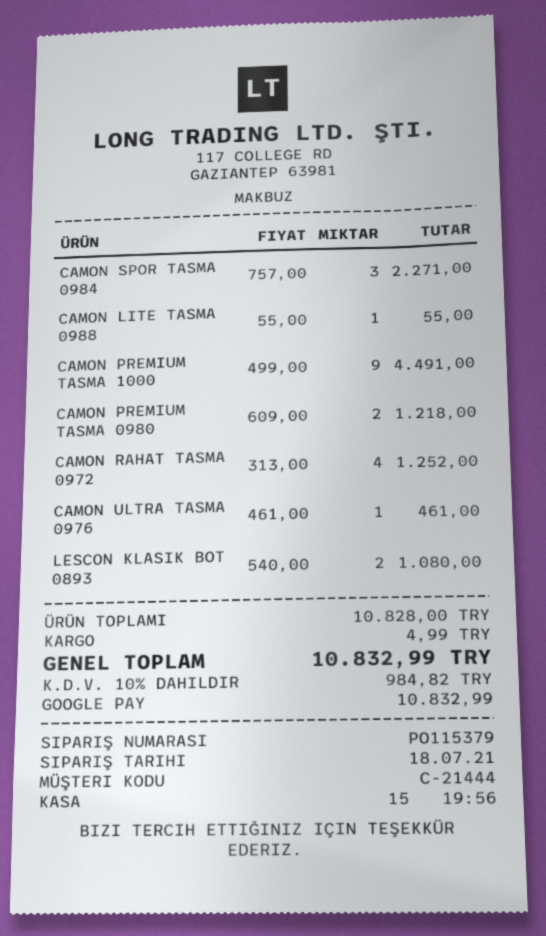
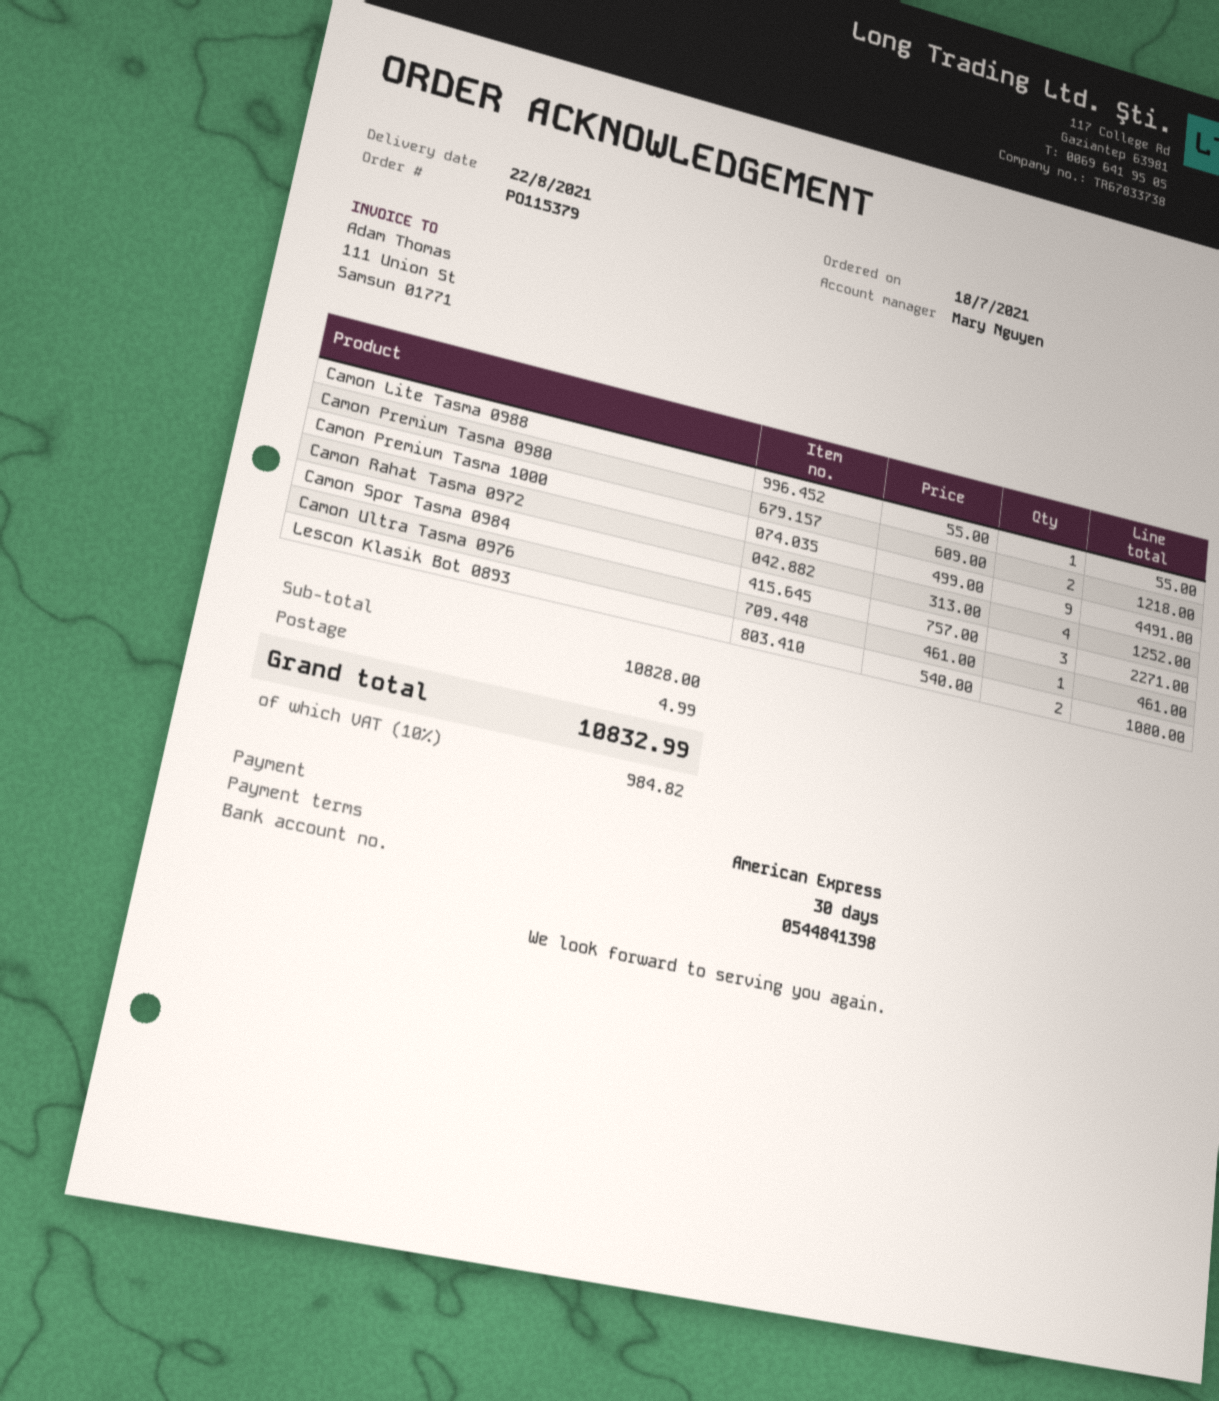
payment method: Google Pay -> American Express

